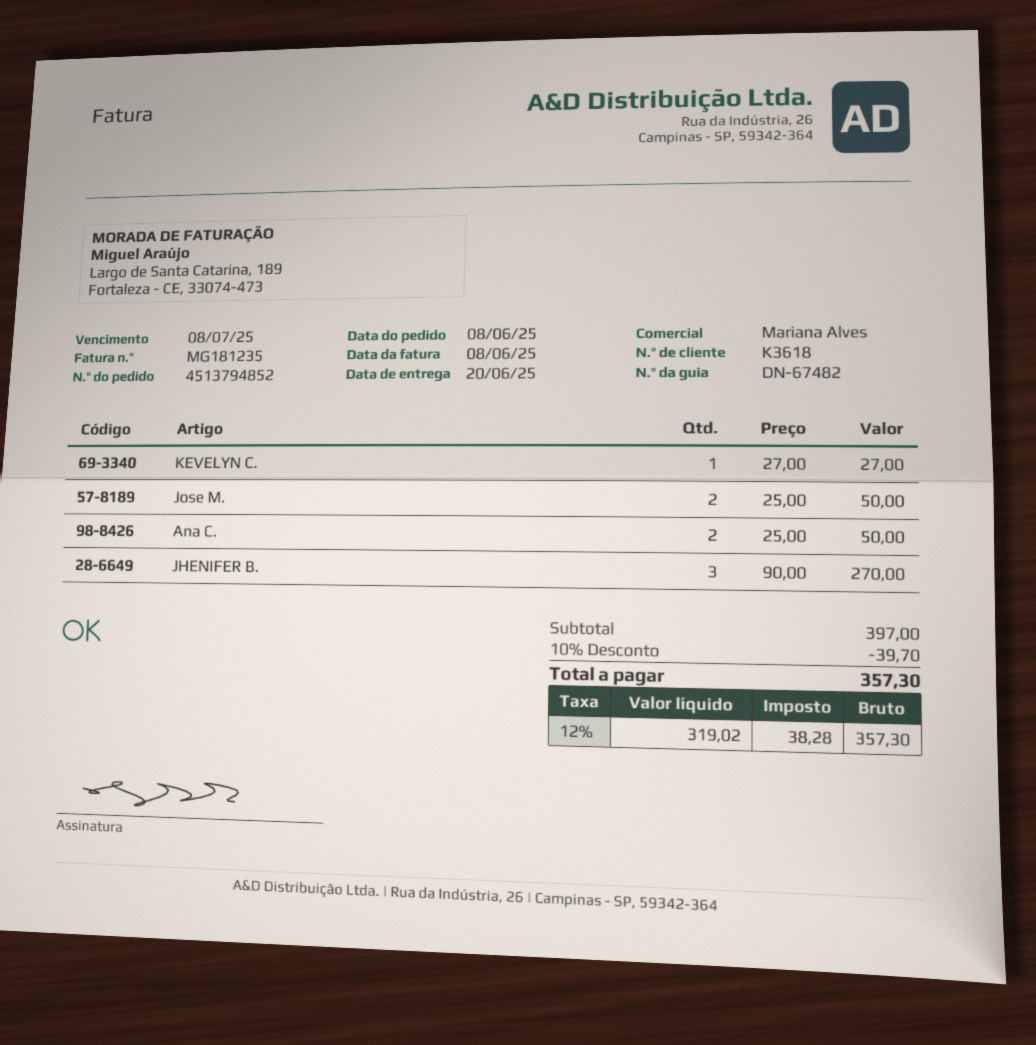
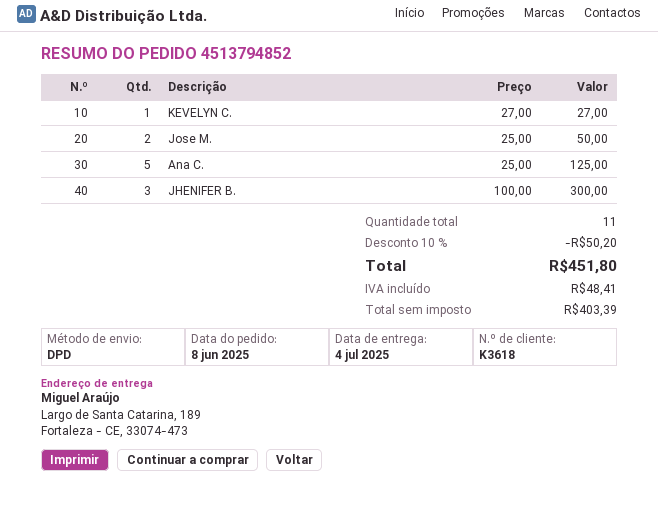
delivery date: 2025-06-20 -> 2025-07-04
Ana C.: 2 x 25.00 = 50.00 -> 5 x 25.00 = 125.00
JHENIFER B.: 3 x 90.00 = 270.00 -> 3 x 100.00 = 300.00
discount: 10% = 39.70 -> 10% = 50.20
net: 319.02 -> 403.39
tax: 38.28 -> 48.41
total: 357.30 -> 451.80

